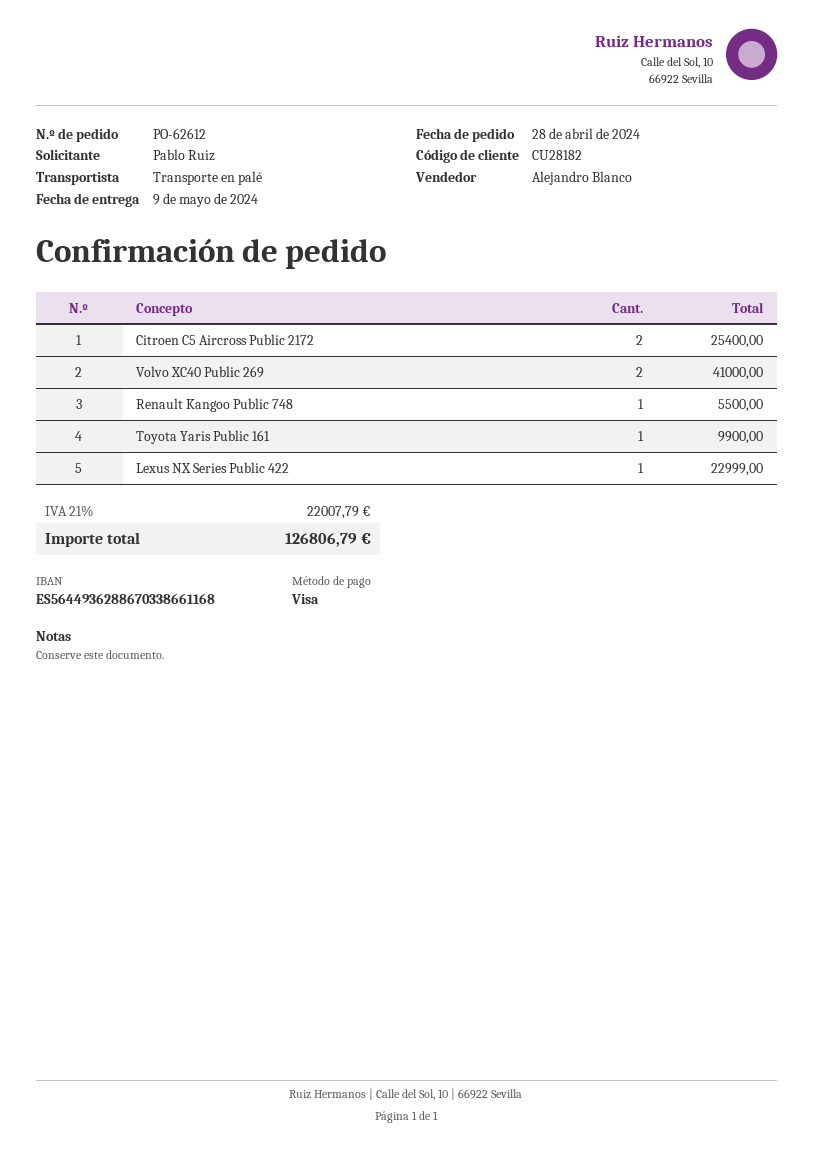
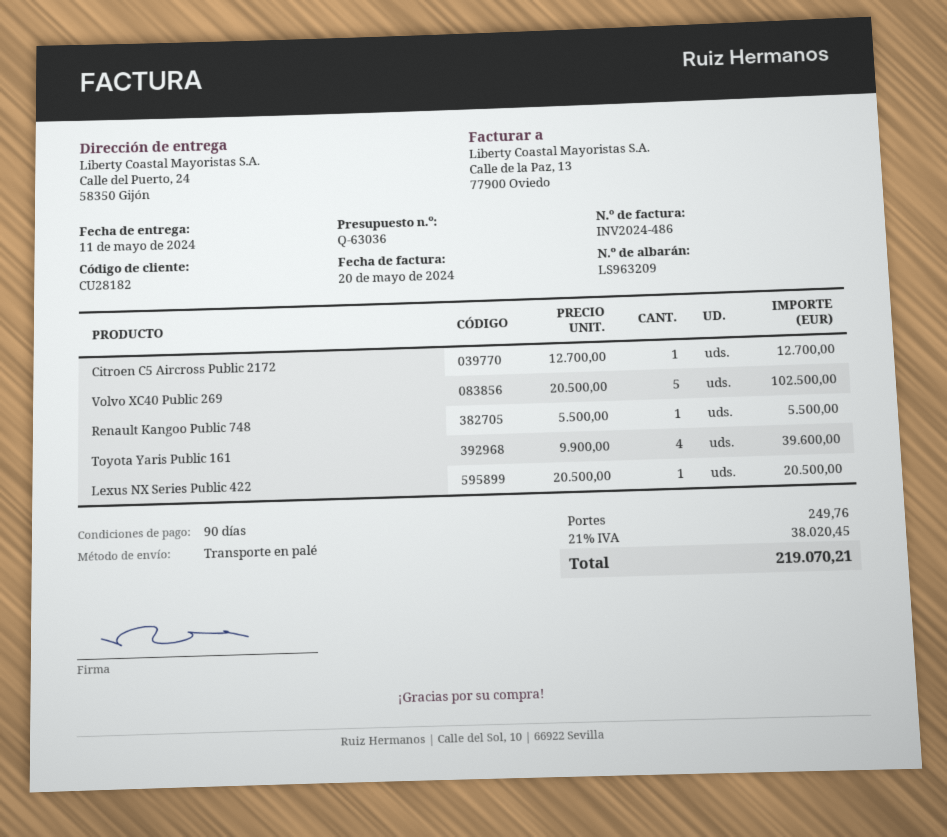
delivery date: 2024-05-09 -> 2024-05-11
Citroen C5 Aircross Public 2172: 2 for 25400.00 -> 1 for 12700.00
Volvo XC40 Public 269: 2 for 41000.00 -> 5 for 102500.00
Toyota Yaris Public 161: 1 for 9900.00 -> 4 for 39600.00
Lexus NX Series Public 422: 1 for 22999.00 -> 1 for 20500.00
shipping: none -> 249.76
tax: 21% = 22007.79 -> 21% = 38020.45
total: 126806.79 -> 219070.21

